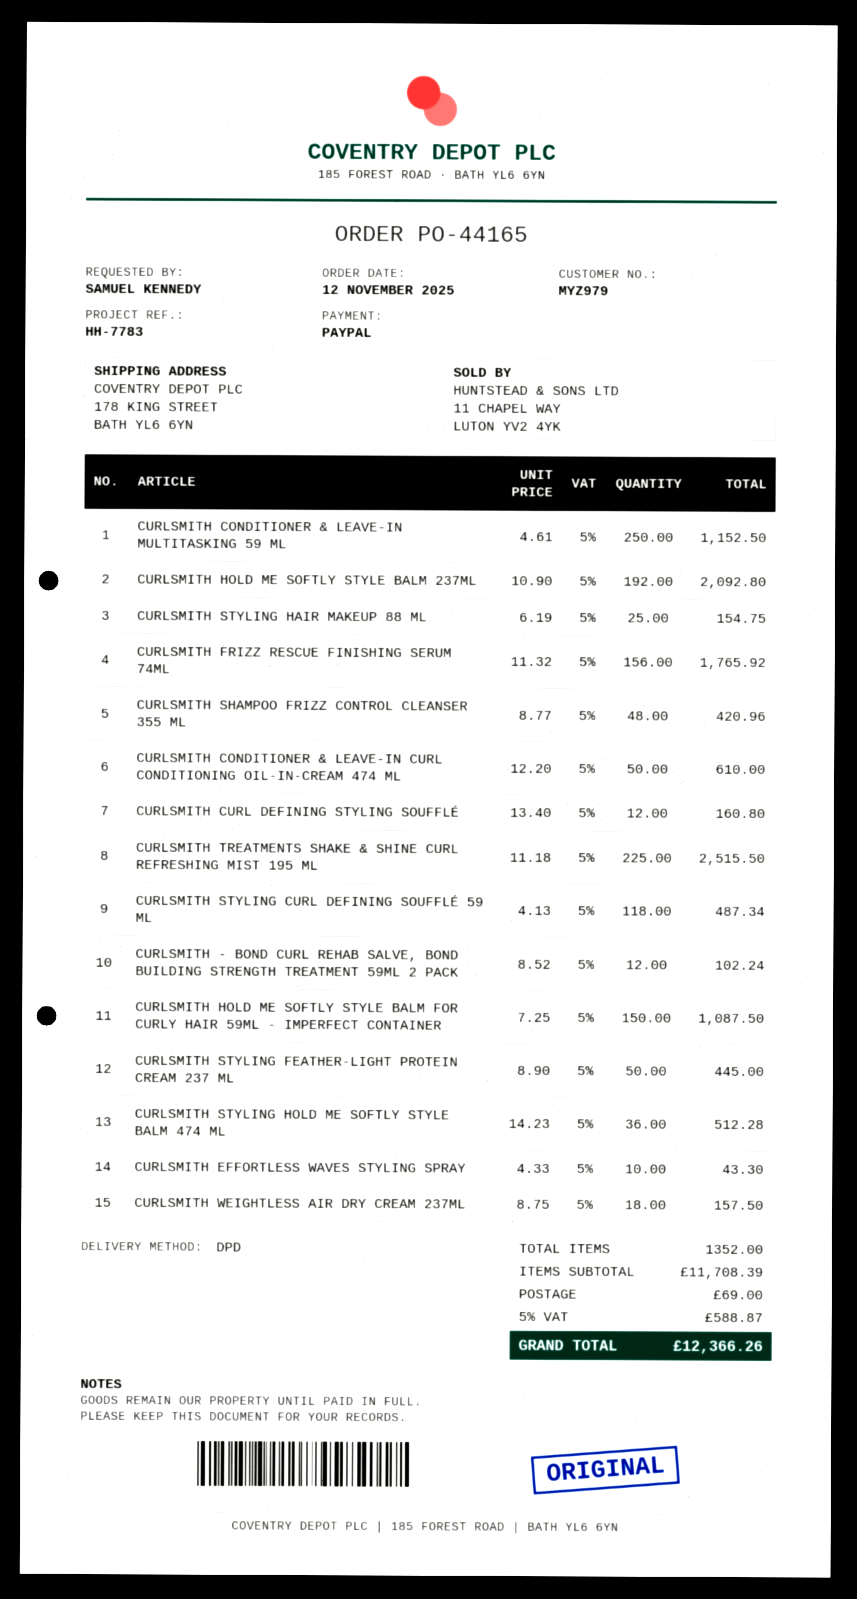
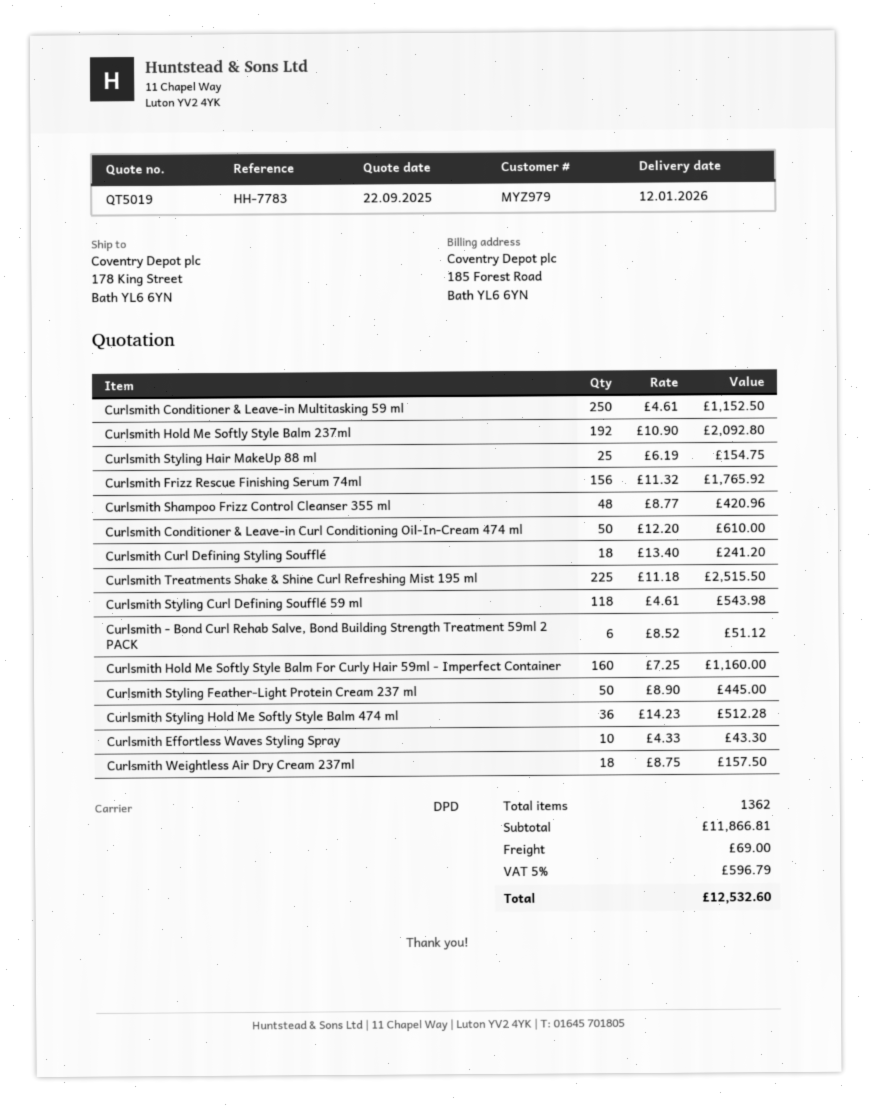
CURLSMITH CURL DEFINING STYLING SOUFFLÉ: 12 x 13.40 = 160.80 -> 18 x 13.40 = 241.20
CURLSMITH STYLING CURL DEFINING SOUFFLÉ 59 ML: 118 x 4.13 = 487.34 -> 118 x 4.61 = 543.98
CURLSMITH - BOND CURL REHAB SALVE, BOND BUILDING STRENGTH TREATMENT 59ML 2 PACK: 12 x 8.52 = 102.24 -> 6 x 8.52 = 51.12
CURLSMITH HOLD ME SOFTLY STYLE BALM FOR CURLY HAIR 59ML - IMPERFECT CONTAINER: 150 x 7.25 = 1087.50 -> 160 x 7.25 = 1160.00
total quantity: 1352 -> 1362
subtotal: 11708.39 -> 11866.81
tax: 5% = 588.87 -> 5% = 596.79
total: 12366.26 -> 12532.60

